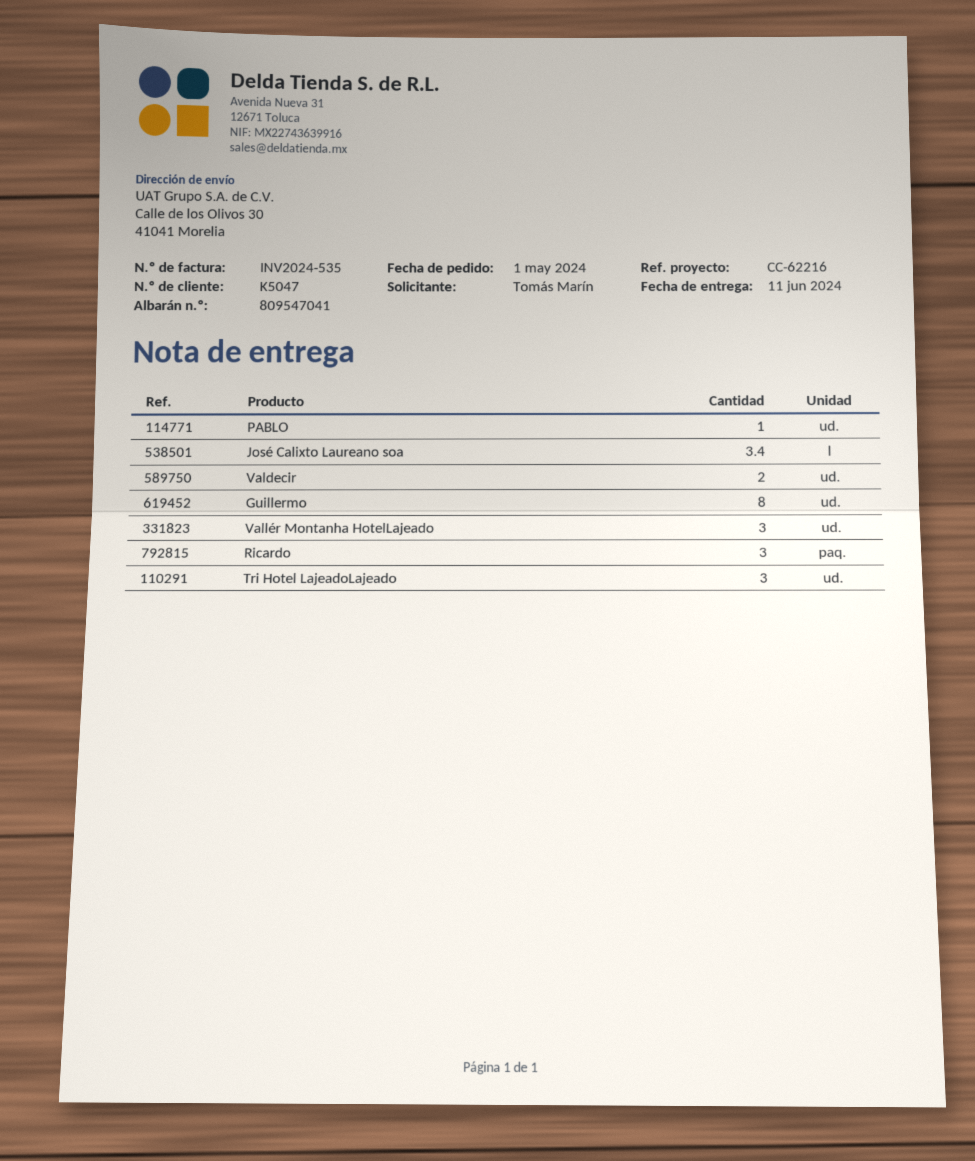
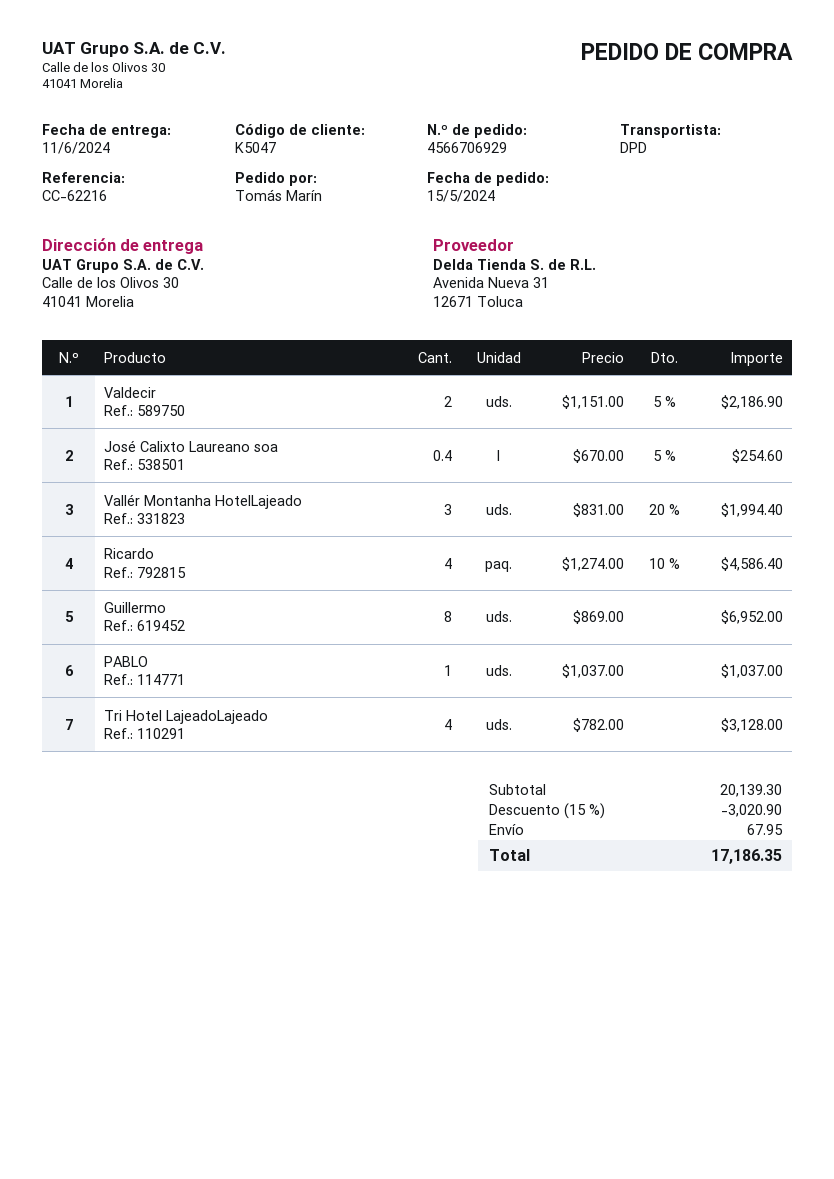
order date: 2024-05-01 -> 2024-05-15
José Calixto Laureano soa: 3.4 -> 0.4
Ricardo: 3 -> 4
Tri Hotel LajeadoLajeado: 3 -> 4

